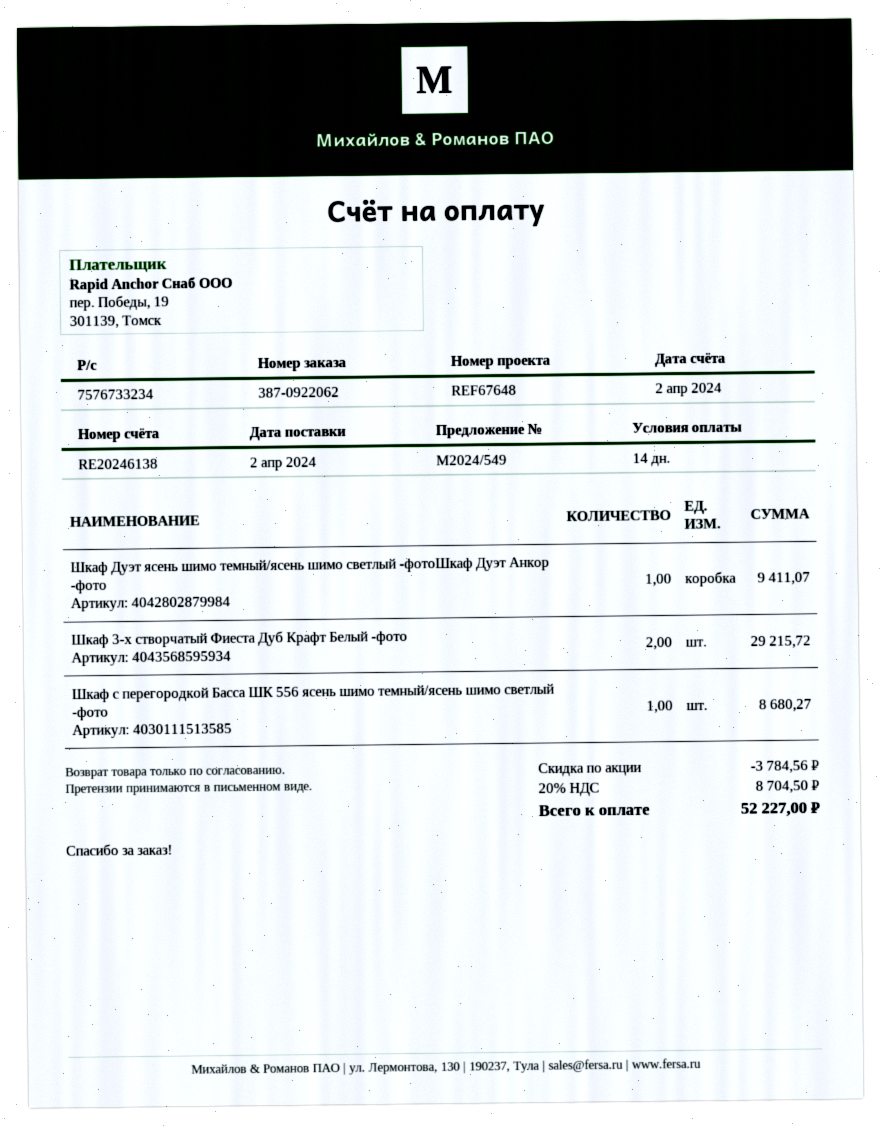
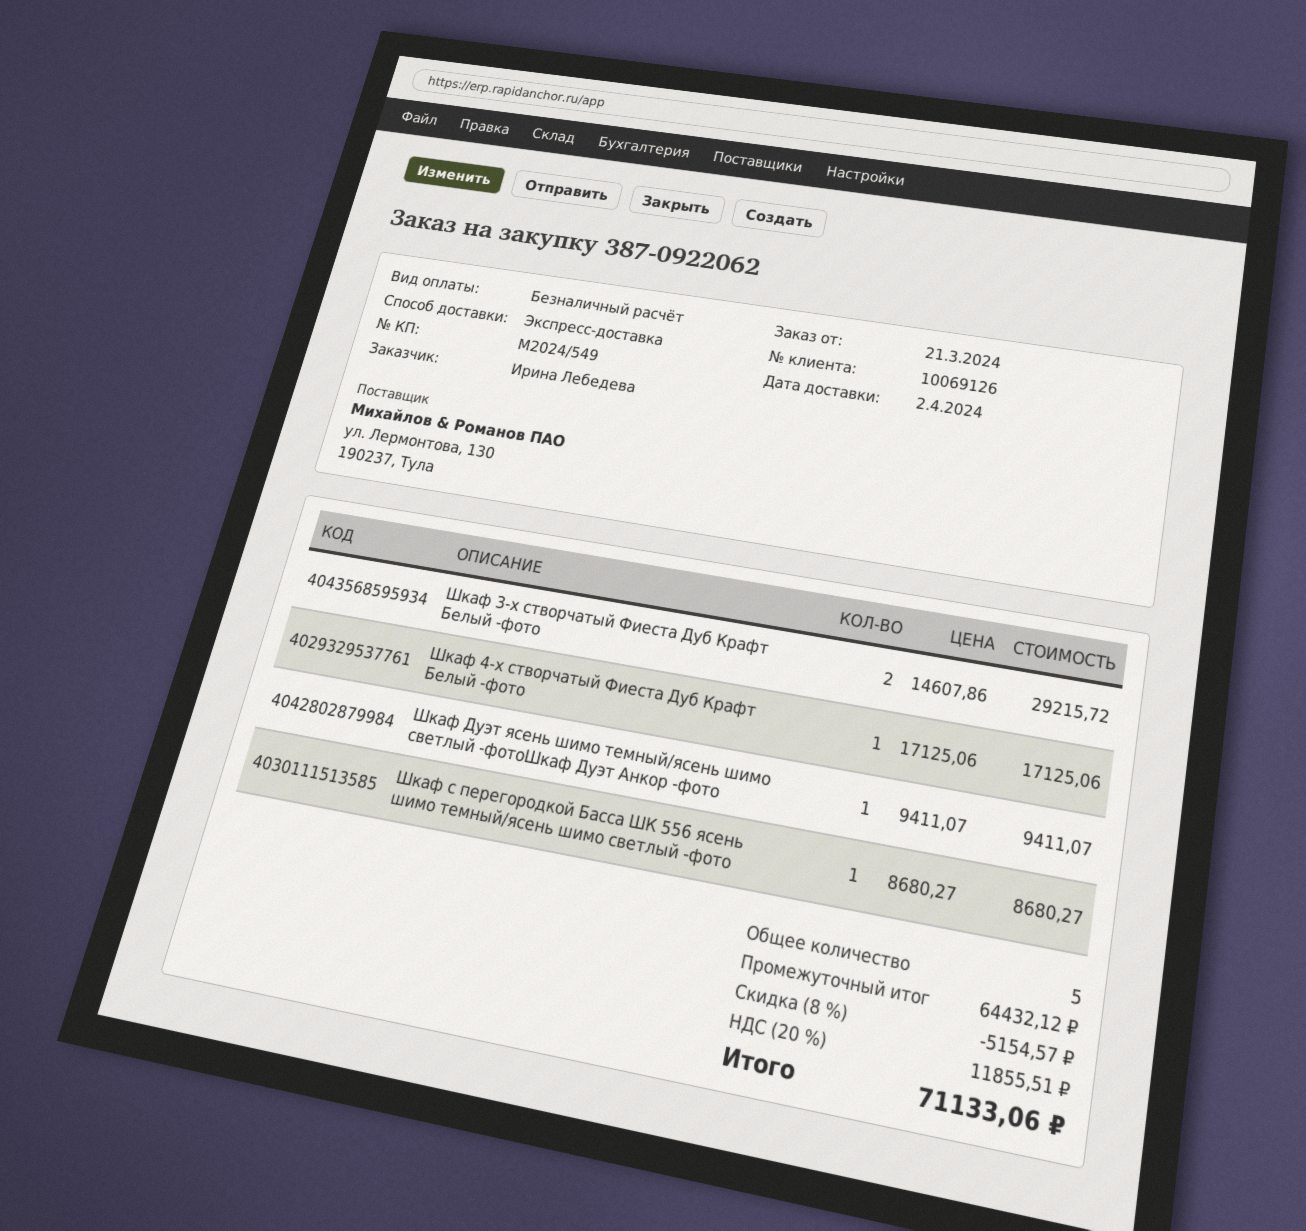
Шкаф 4-х створчатый Фиеста Дуб Крафт Белый -фото: none -> 1 for 17125.06
discount: 3784.56 -> 5154.57
tax: 20% = 8704.50 -> 20% = 11855.51
total: 52227.00 -> 71133.06

